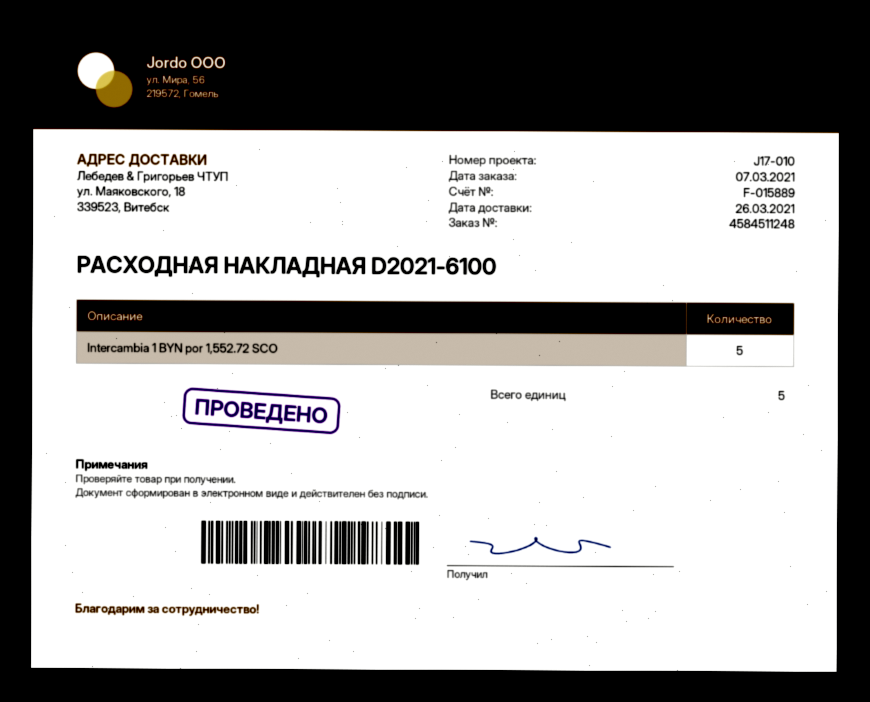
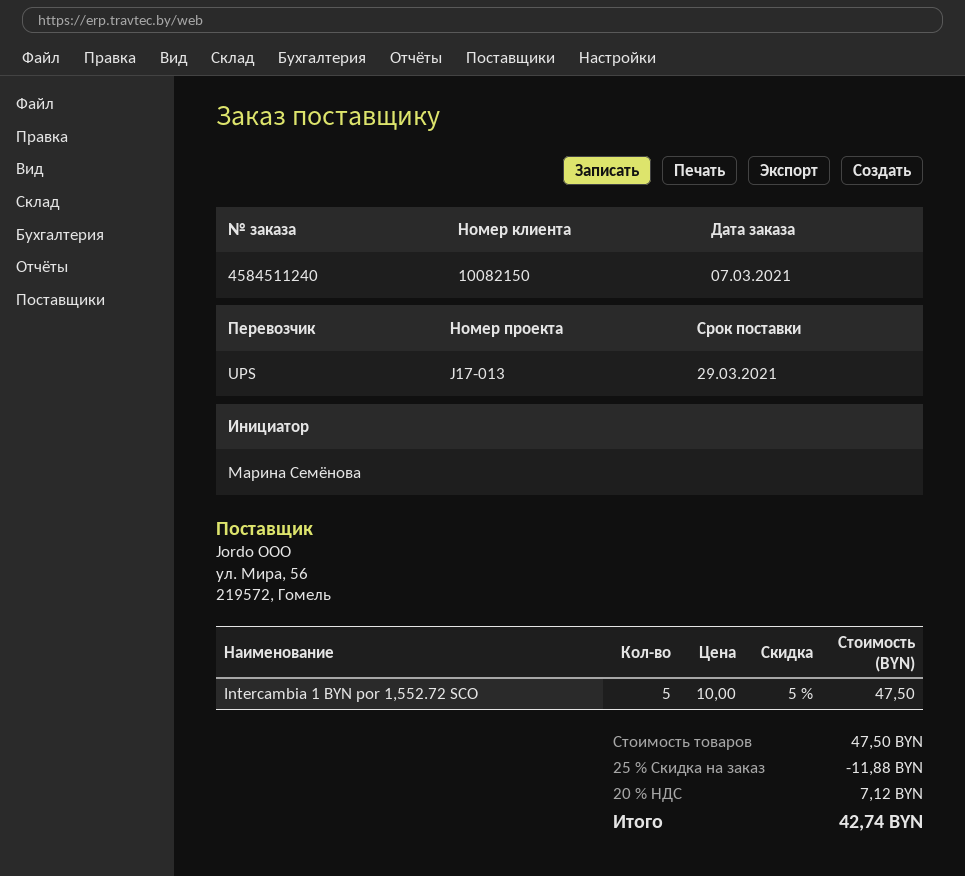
order number: 4584511248 -> 4584511240
delivery date: 2021-03-26 -> 2021-03-29
reference: J17-010 -> J17-013

